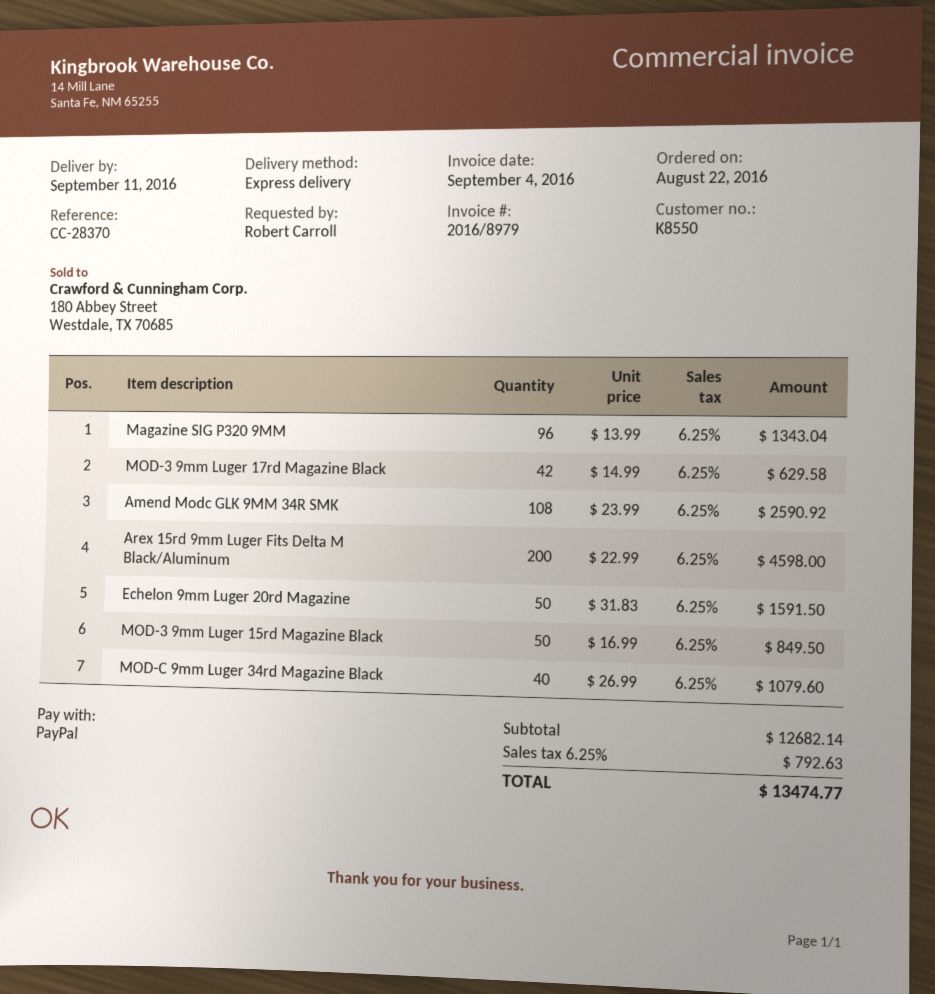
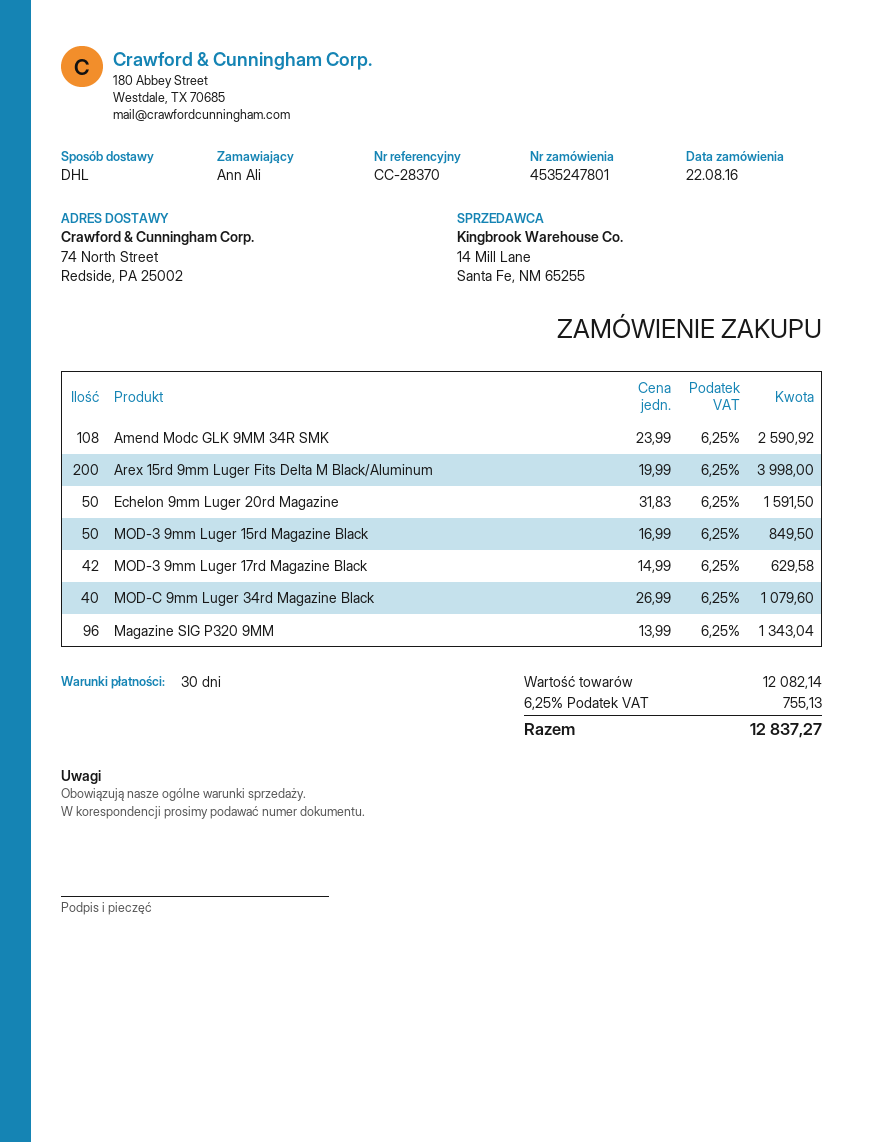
ordered by: Robert Carroll -> Ann Ali
shipping method: express -> DHL
Arex 15rd 9mm Luger Fits Delta M Black/Aluminum: 200 x 22.99 = 4598.00 -> 200 x 19.99 = 3998.00
subtotal: 12682.14 -> 12082.14
tax: 6.25% = 792.63 -> 6.25% = 755.13
total: 13474.77 -> 12837.27

